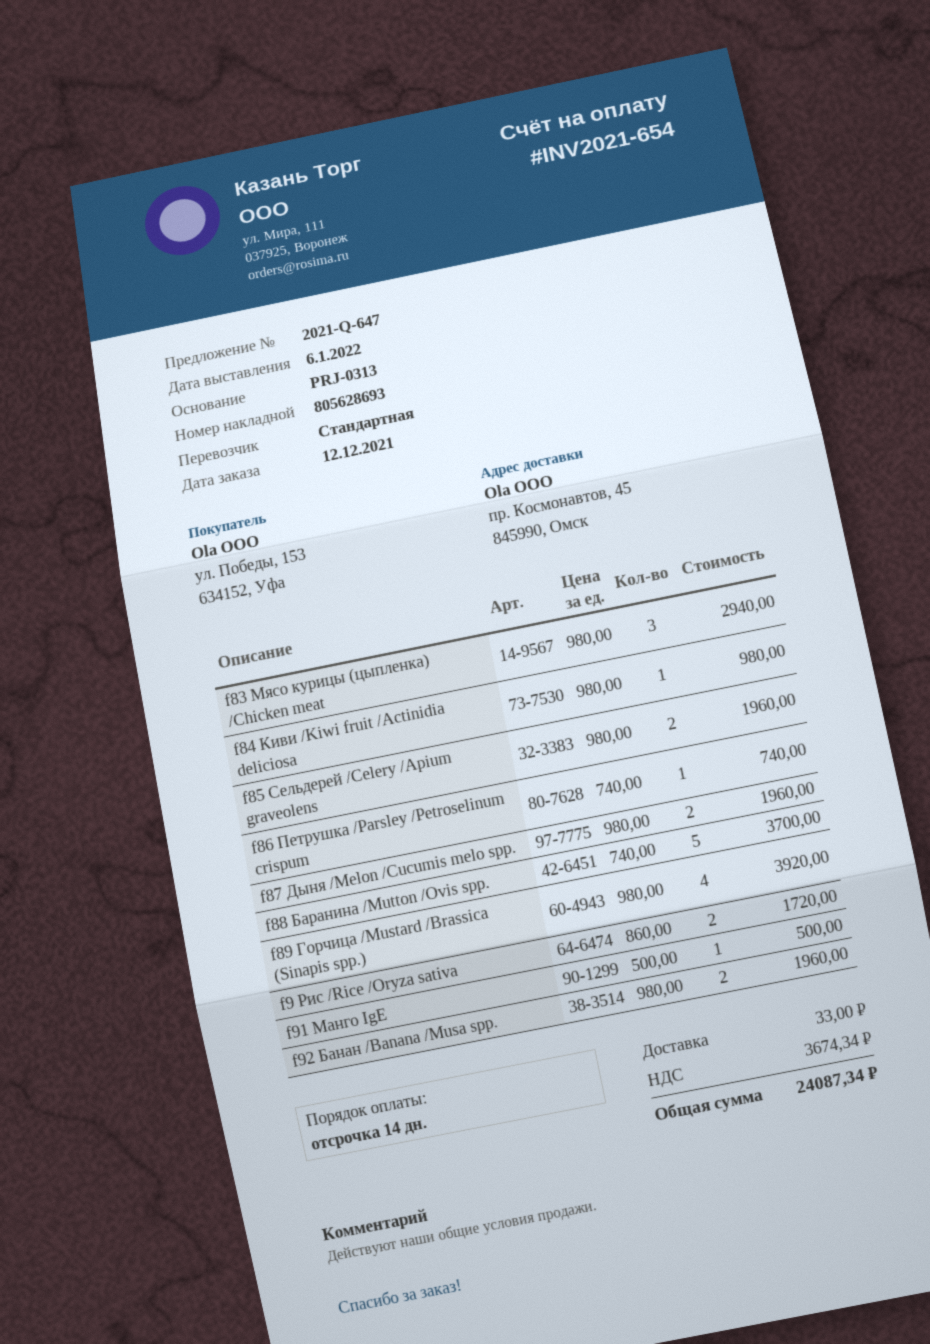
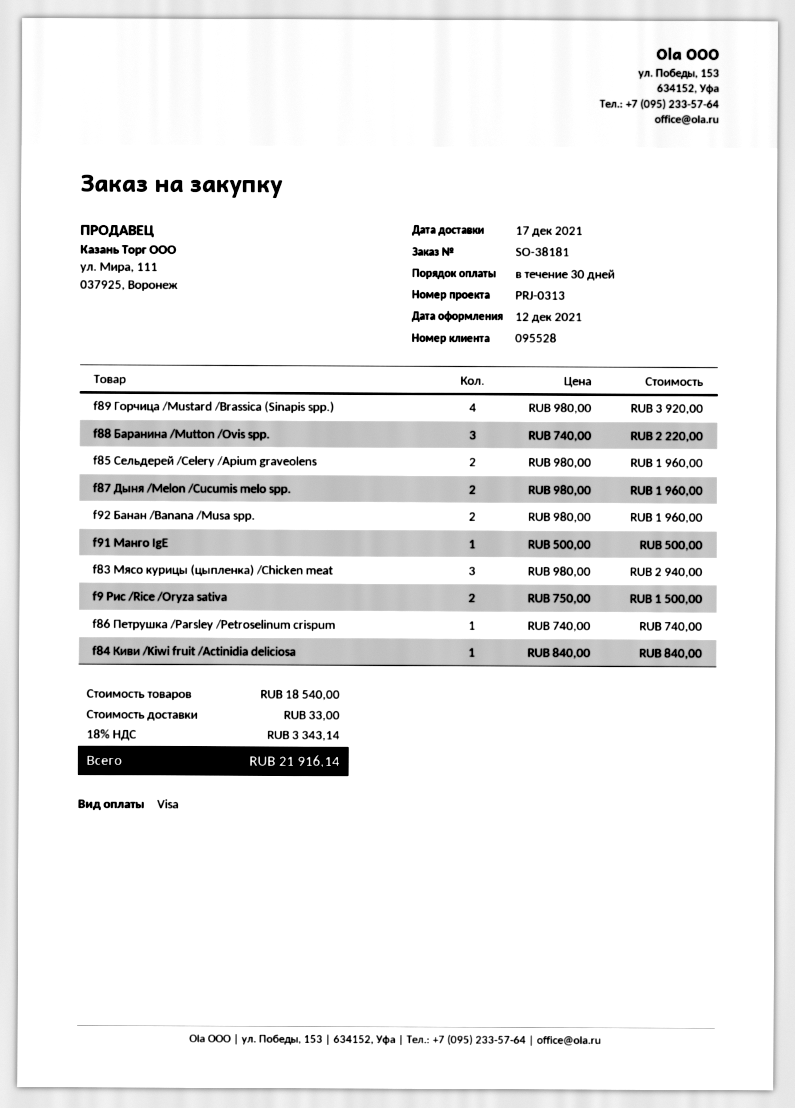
payment terms: 14 days -> 30 days
f84 Киви /Kiwi fruit /Actinidia deliciosa: 1 x 980.00 = 980.00 -> 1 x 840.00 = 840.00
f88 Баранина /Mutton /Ovis spp.: 5 x 740.00 = 3700.00 -> 3 x 740.00 = 2220.00
f9 Рис /Rice /Oryza sativa: 2 x 860.00 = 1720.00 -> 2 x 750.00 = 1500.00
tax: 3674.34 -> 3343.14
total: 24087.34 -> 21916.14

